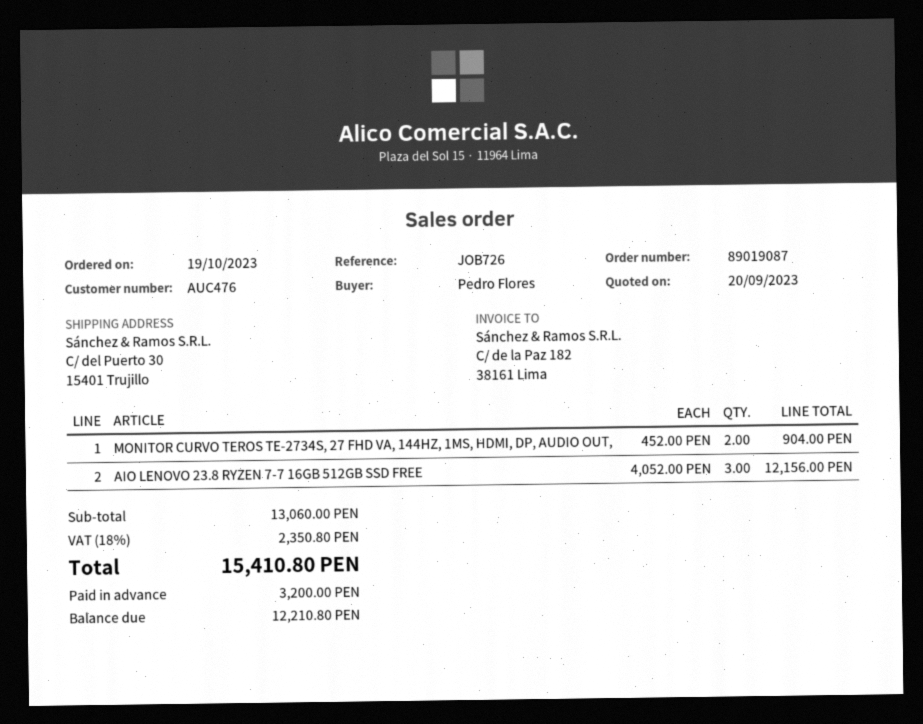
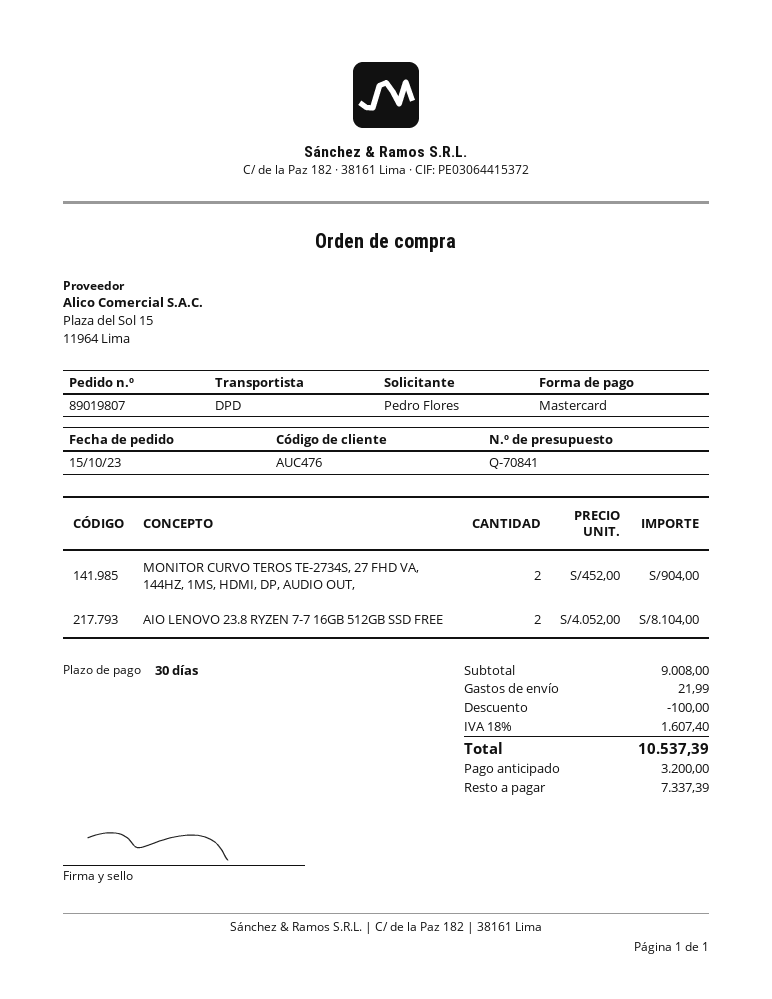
order number: 89019087 -> 89019807
order date: 2023-10-19 -> 2023-10-15
AIO LENOVO 23.8 RYZEN 7-7 16GB 512GB SSD FREE: 3 x 4052.00 = 12156.00 -> 2 x 4052.00 = 8104.00
subtotal: 13060.00 -> 9008.00
discount: none -> 100.00
shipping: none -> 21.99
tax: 18% = 2350.80 -> 18% = 1607.40
total: 15410.80 -> 10537.39
balance: 12210.80 -> 7337.39

